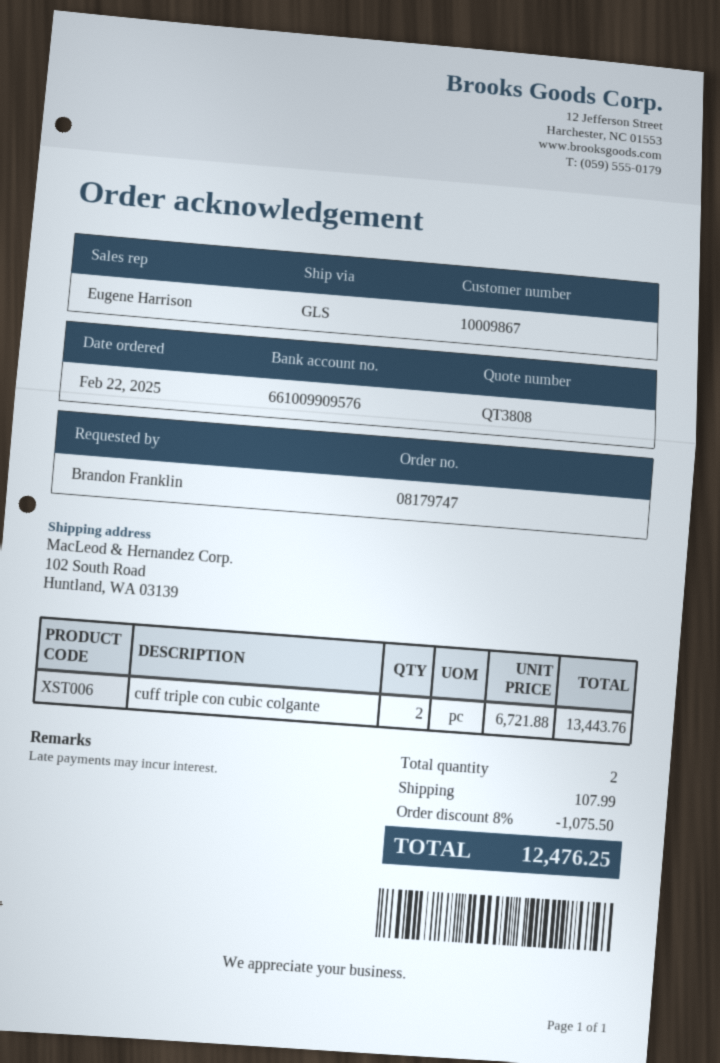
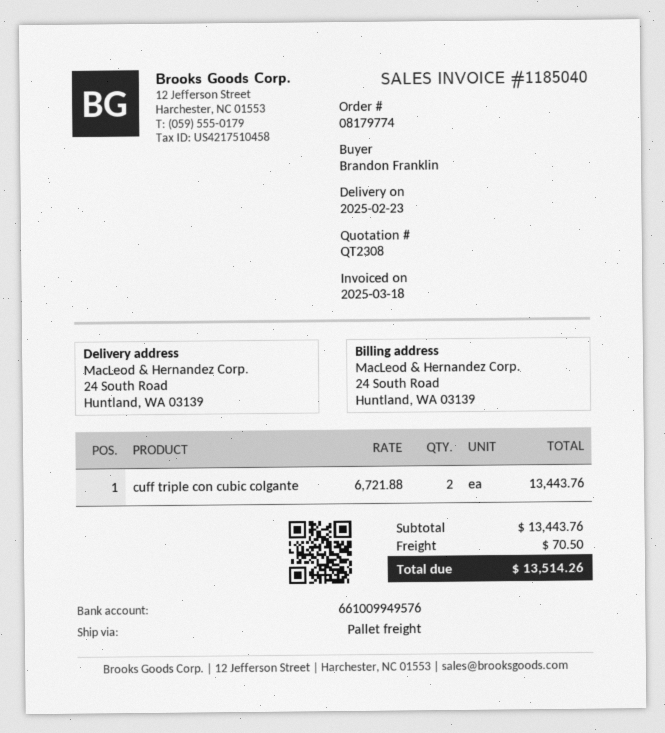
quote number: QT3808 -> QT2308
order number: 08179747 -> 08179774
bank account: 661009909576 -> 661009949576
shipping method: GLS -> pallet freight
ship to: 102 South Road, Huntland, WA 03139 -> 24 South Road, Huntland, WA 03139
discount: 8% = 1075.50 -> none
shipping: 107.99 -> 70.50
total: 12476.25 -> 13514.26

